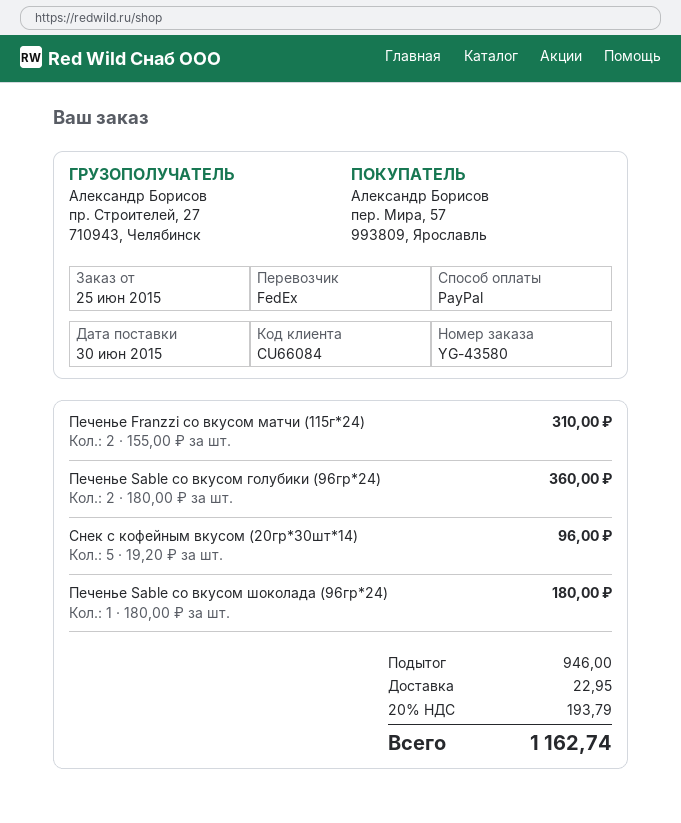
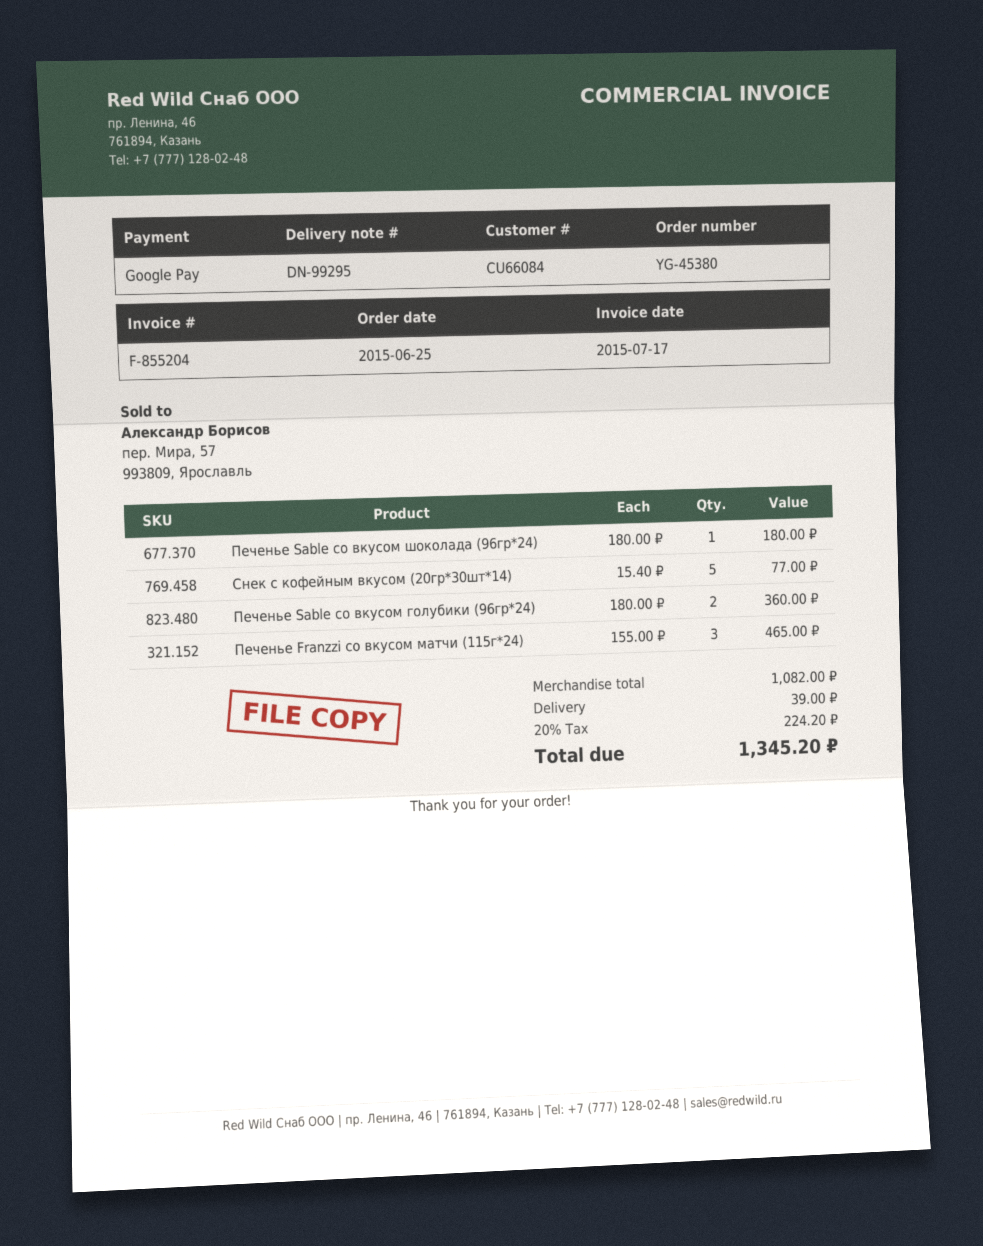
order number: YG-43580 -> YG-45380
payment method: PayPal -> Google Pay
Печенье Franzzi со вкусом матчи (115г*24): 2 x 155.00 = 310.00 -> 3 x 155.00 = 465.00
Снек с кофейным вкусом (20гр*30шт*14): 5 x 19.20 = 96.00 -> 5 x 15.40 = 77.00
subtotal: 946.00 -> 1082.00
shipping: 22.95 -> 39.00
tax: 20% = 193.79 -> 20% = 224.20
total: 1162.74 -> 1345.20

